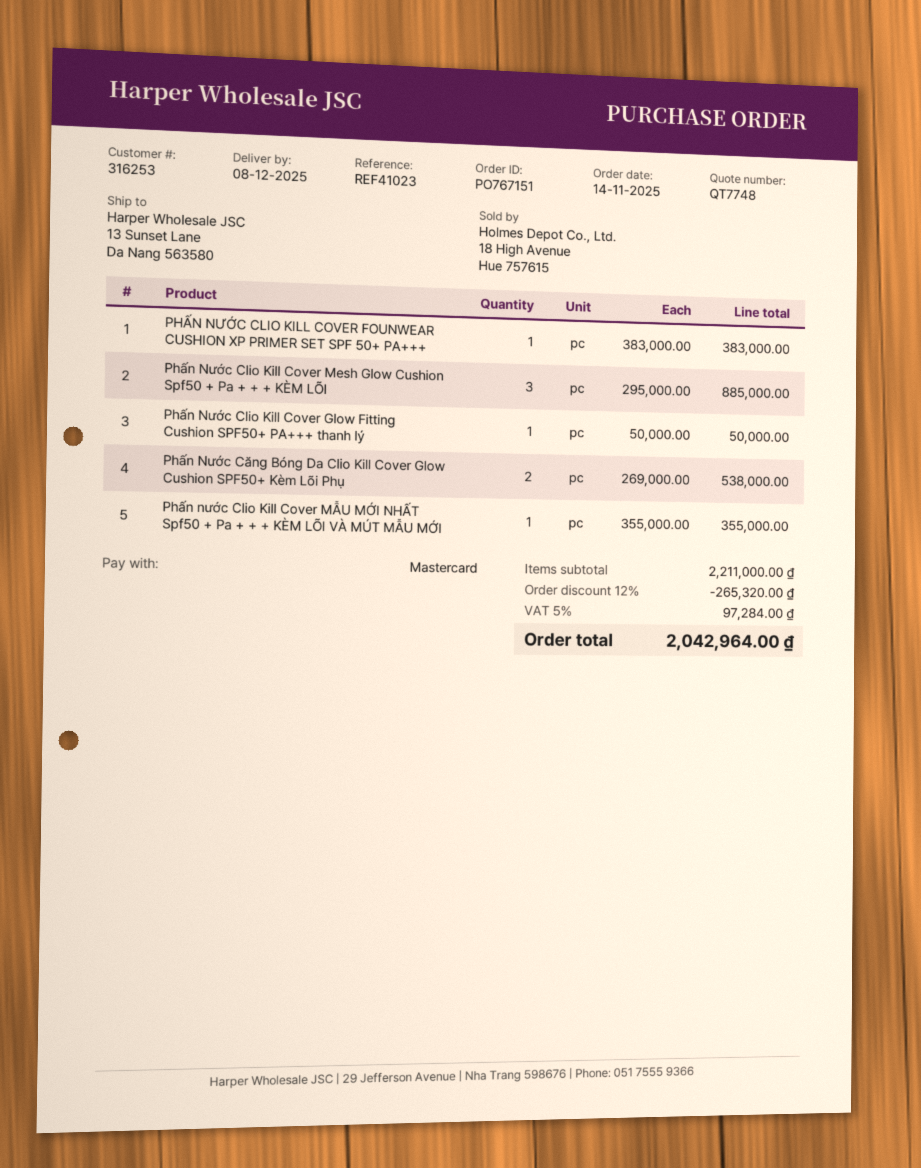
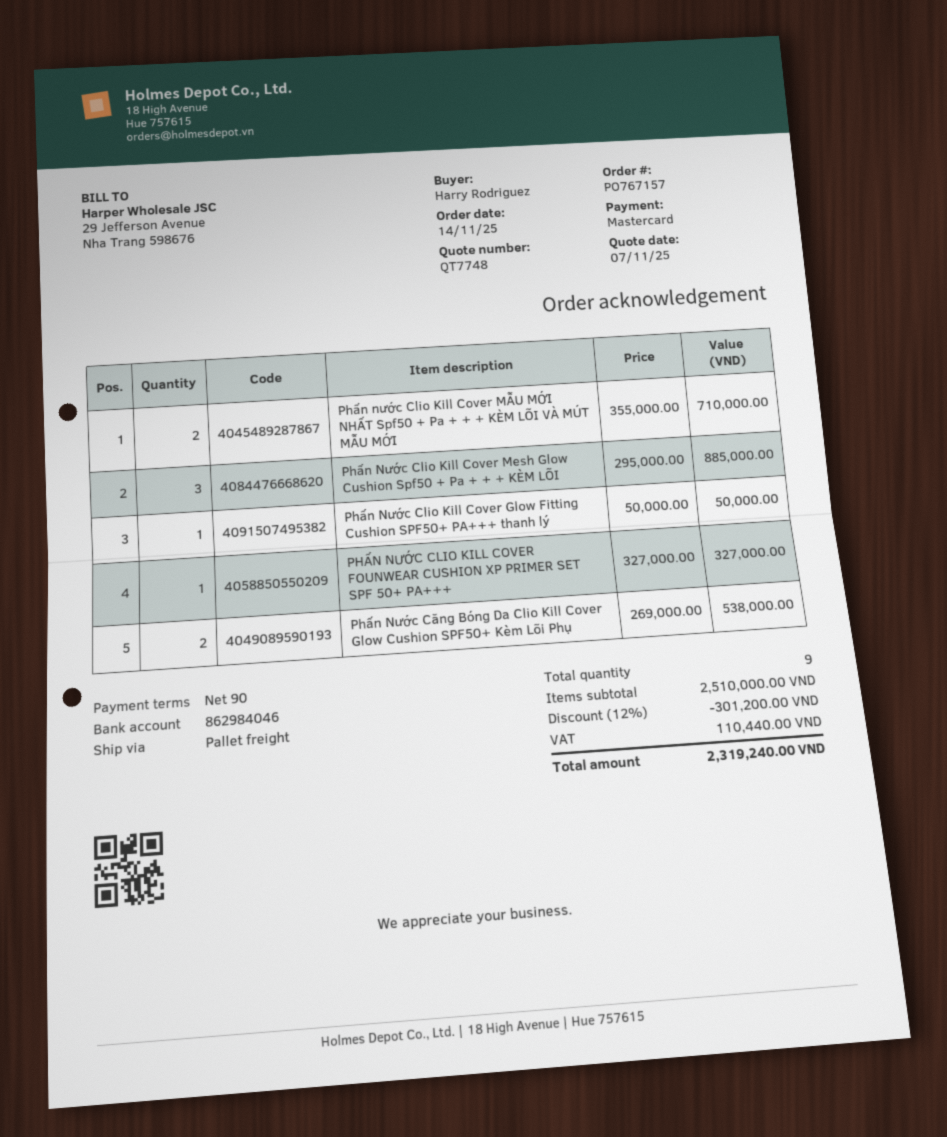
order number: PO767151 -> PO767157
PHẤN NƯỚC CLIO KILL COVER FOUNWEAR CUSHION XP PRIMER SET SPF 50+ PA+++: 1 x 383000.00 = 383000.00 -> 1 x 327000.00 = 327000.00
Phấn nước Clio Kill Cover MẪU MỚI NHẤT Spf50 + Pa + + + KÈM LÕI VÀ MÚT MẪU MỚI: 1 x 355000.00 = 355000.00 -> 2 x 355000.00 = 710000.00
subtotal: 2211000.00 -> 2510000.00
discount: 12% = 265320.00 -> 12% = 301200.00
tax: 97284.00 -> 110440.00
total: 2042964.00 -> 2319240.00

